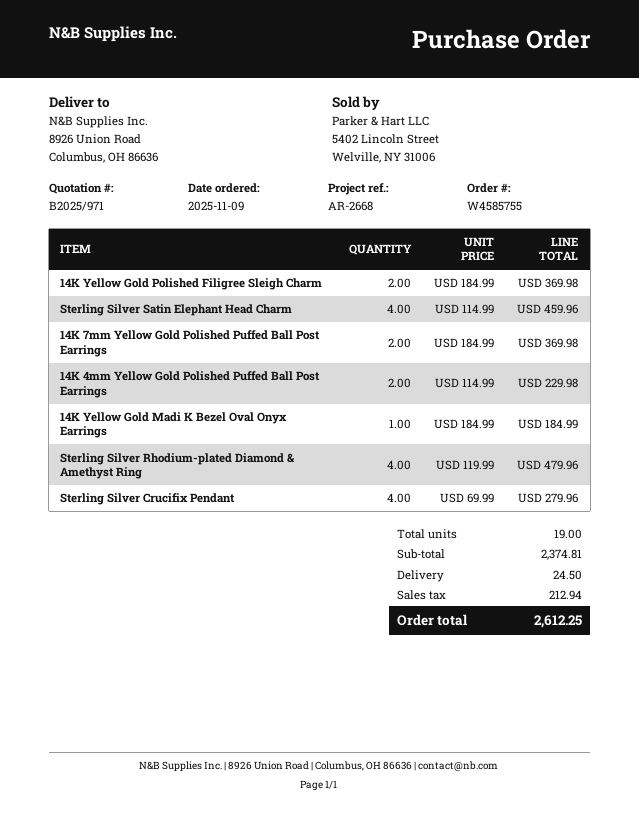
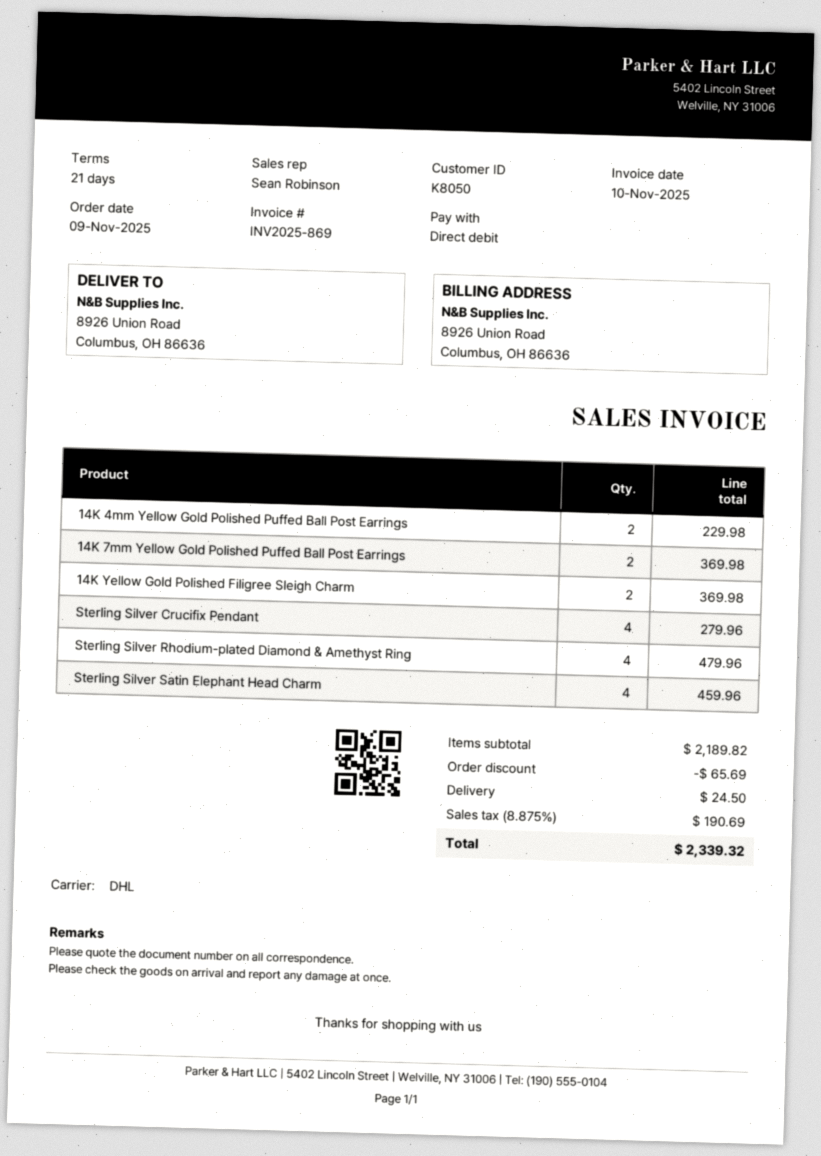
14K Yellow Gold Madi K Bezel Oval Onyx Earrings: 1 for 184.99 -> none
subtotal: 2374.81 -> 2189.82
discount: none -> 65.69
tax: 212.94 -> 190.69
total: 2612.25 -> 2339.32

